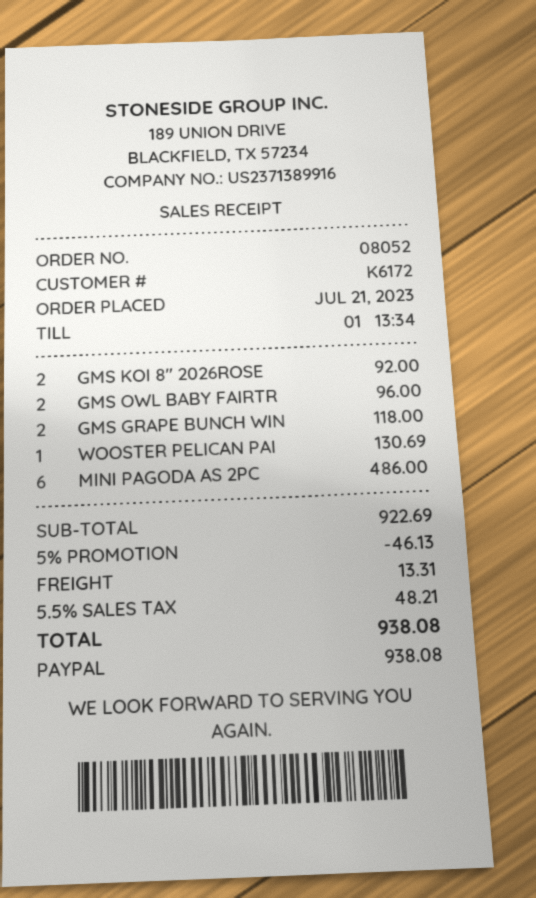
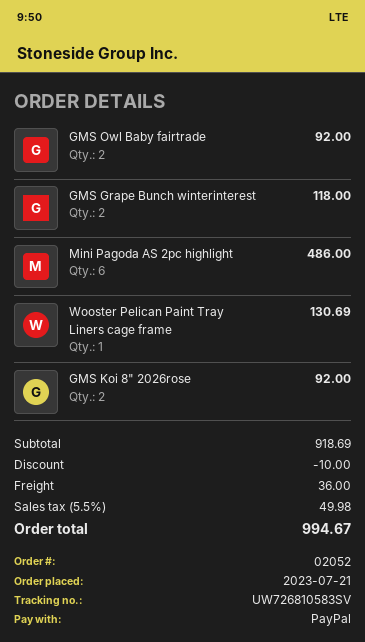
order number: 08052 -> 02052
GMS OWL BABY FAIRTR: 2 for 96.00 -> 2 for 92.00
subtotal: 922.69 -> 918.69
discount: 46.13 -> 10.00
shipping: 13.31 -> 36.00
tax: 5.5% = 48.21 -> 5.5% = 49.98
total: 938.08 -> 994.67

